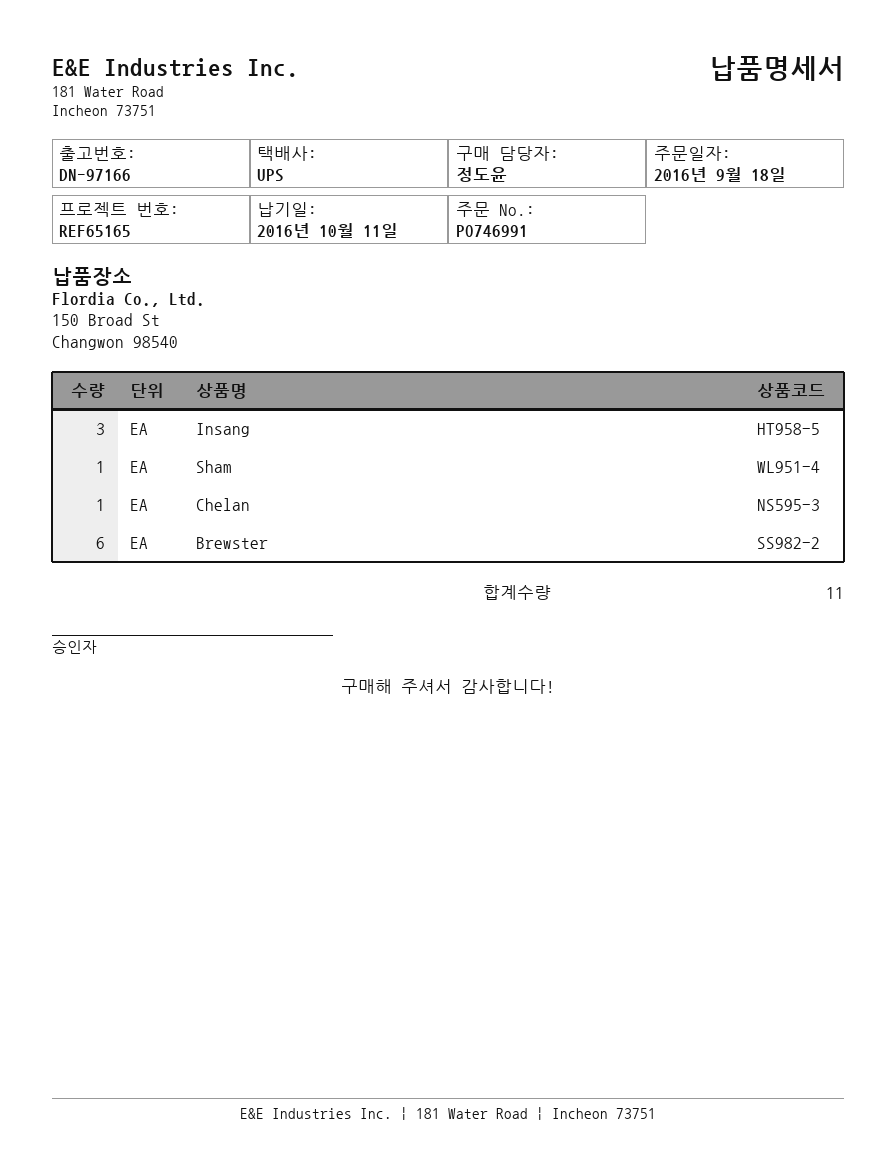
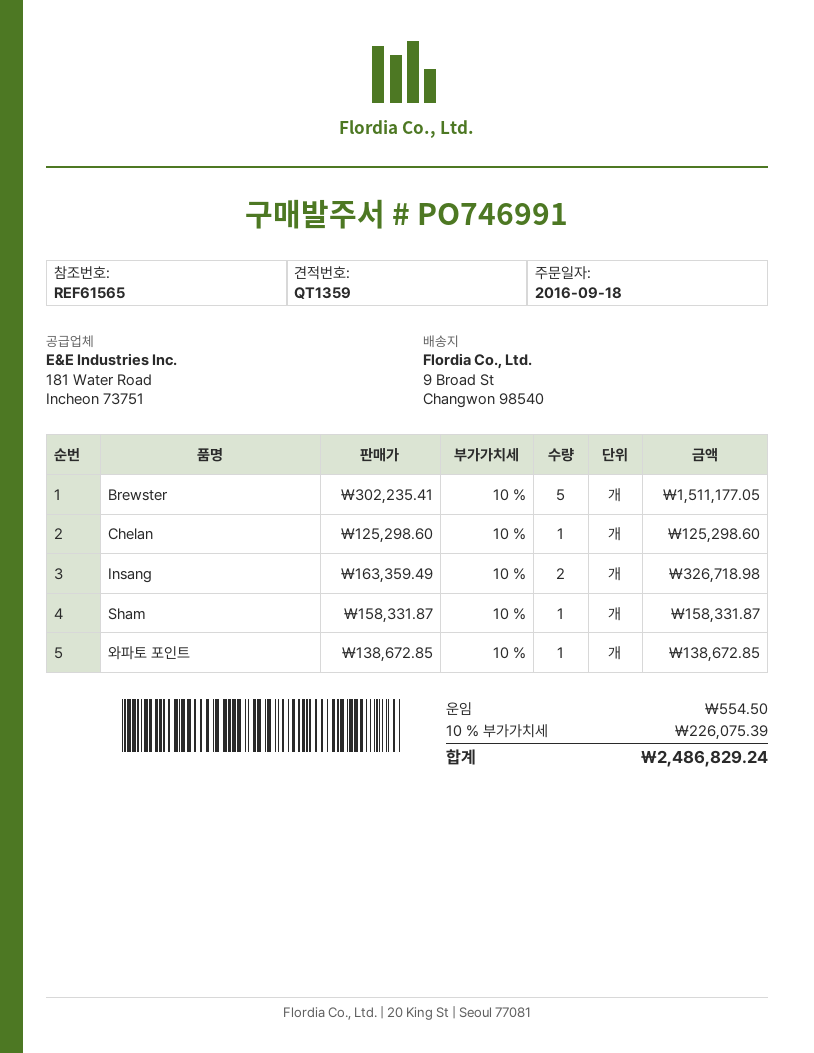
reference: REF65165 -> REF61565
ship to: 150 Broad St, Changwon 98540 -> 9 Broad St, Changwon 98540
Insang: 3 -> 2
Brewster: 6 -> 5
와파토 포인트: none -> 1

